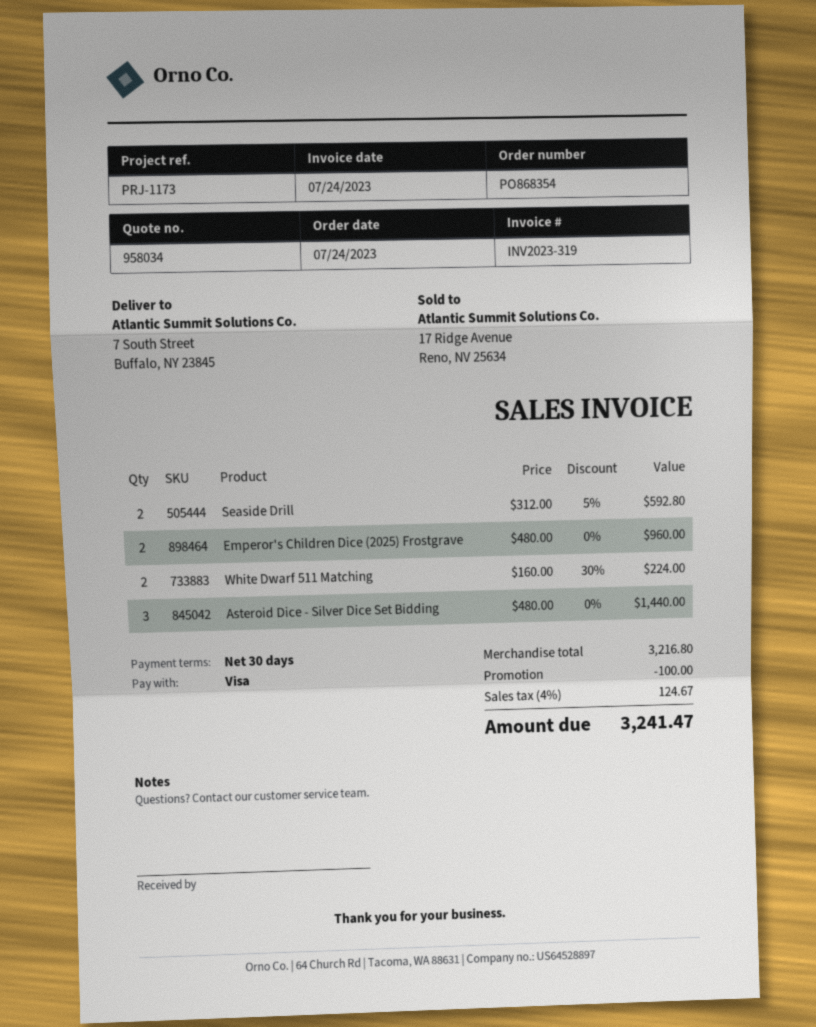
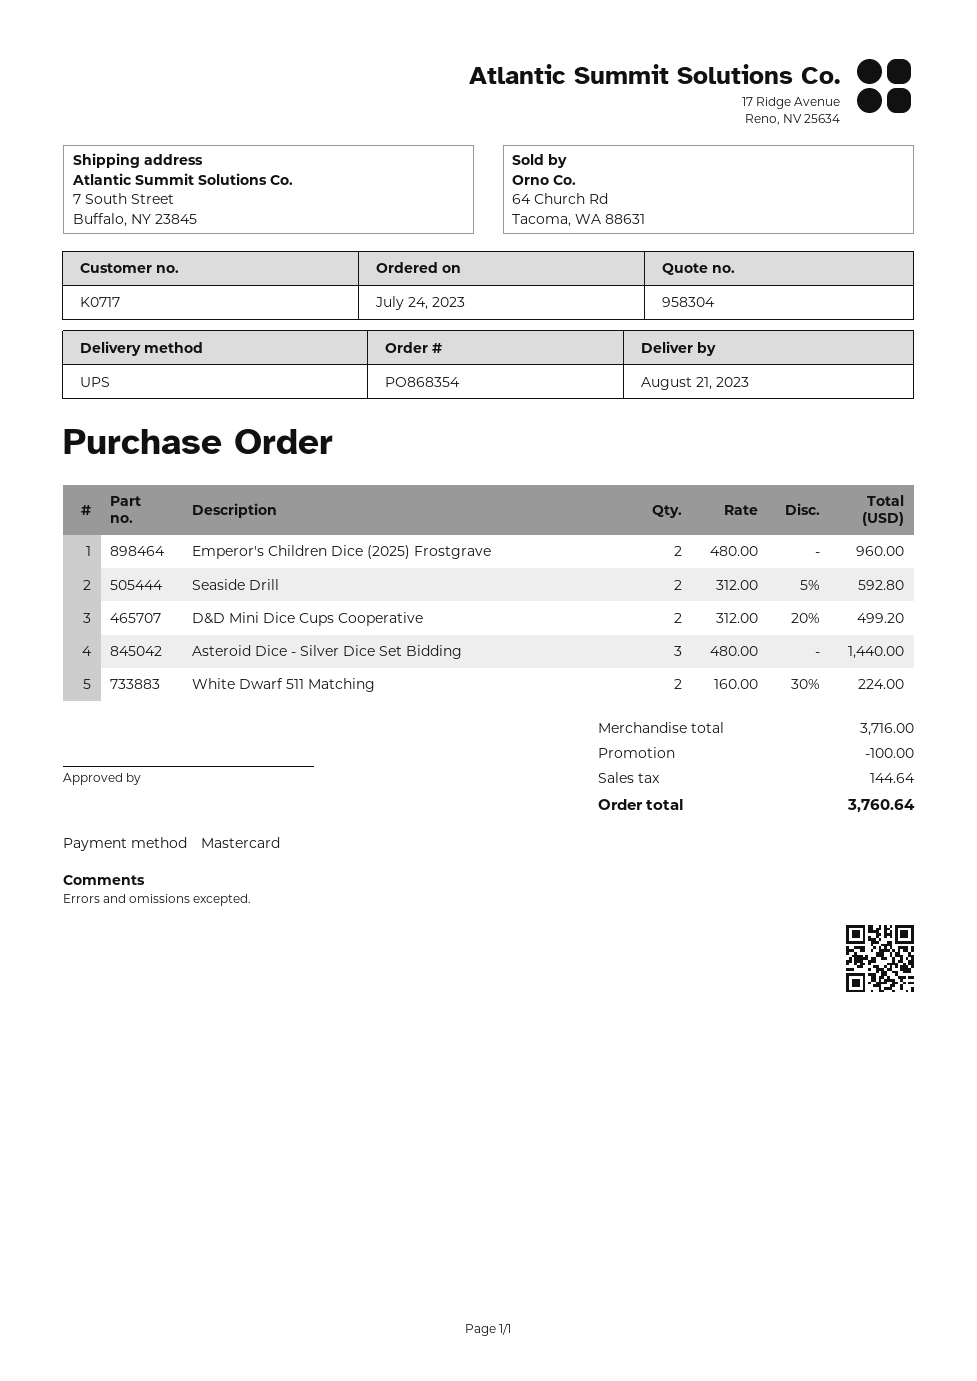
quote number: 958034 -> 958304
payment method: Visa -> Mastercard
D&D Mini Dice Cups Cooperative: none -> 2 x 312.00 - 20% = 499.20
subtotal: 3216.80 -> 3716.00
tax: 124.67 -> 144.64
total: 3241.47 -> 3760.64

